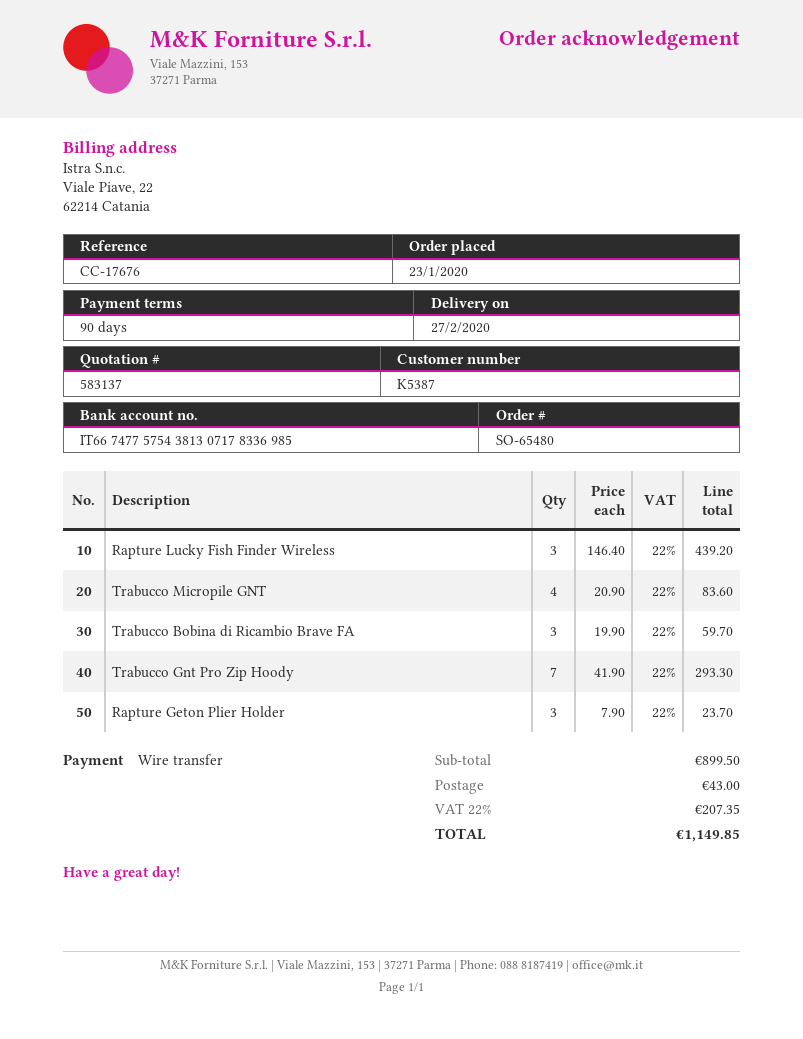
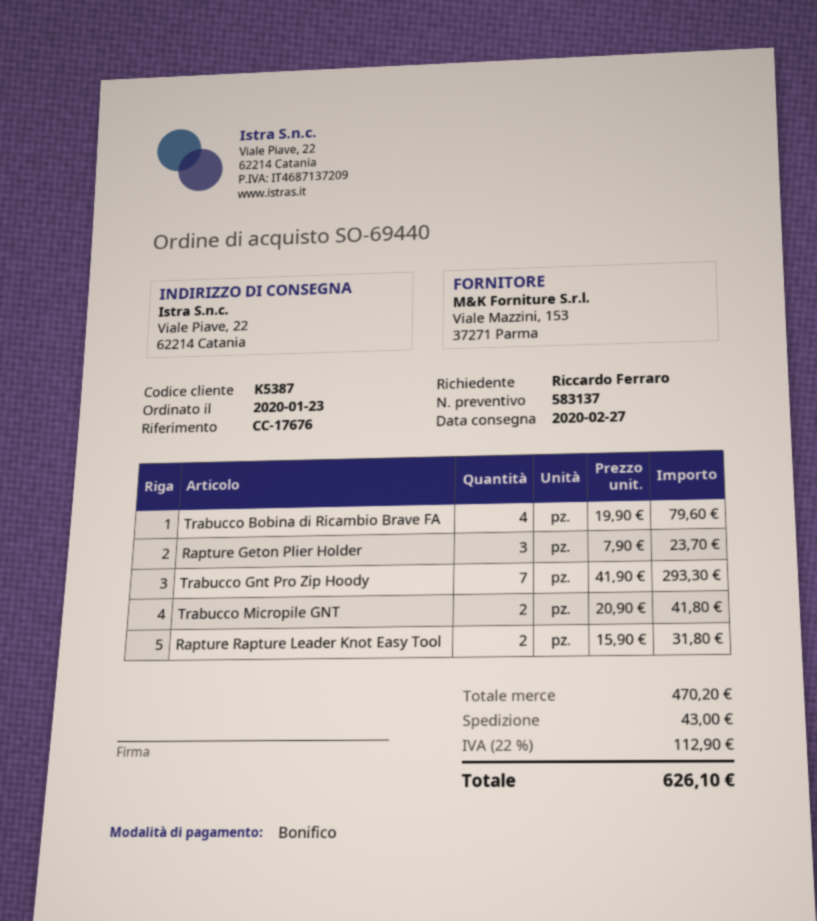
order number: SO-65480 -> SO-69440
Rapture Lucky Fish Finder Wireless: 3 x 146.40 = 439.20 -> none
Trabucco Micropile GNT: 4 x 20.90 = 83.60 -> 2 x 20.90 = 41.80
Trabucco Bobina di Ricambio Brave FA: 3 x 19.90 = 59.70 -> 4 x 19.90 = 79.60
Rapture Rapture Leader Knot Easy Tool: none -> 2 x 15.90 = 31.80
subtotal: 899.50 -> 470.20
tax: 22% = 207.35 -> 22% = 112.90
total: 1149.85 -> 626.10

